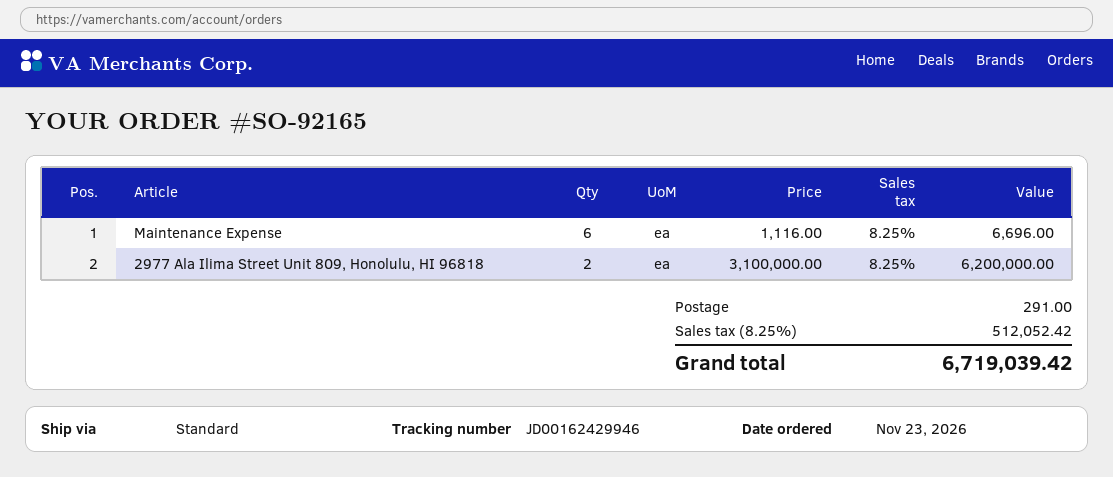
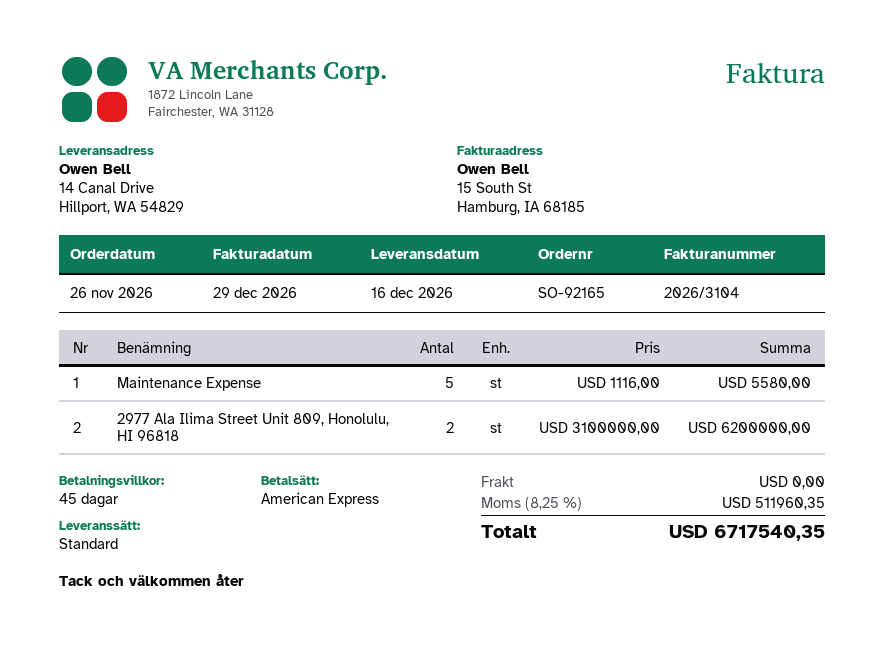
order date: 2026-11-23 -> 2026-11-26
Maintenance Expense: 6 x 1116.00 = 6696.00 -> 5 x 1116.00 = 5580.00
shipping: 291.00 -> 0.00
tax: 8.25% = 512052.42 -> 8.25% = 511960.35
total: 6719039.42 -> 6717540.35

